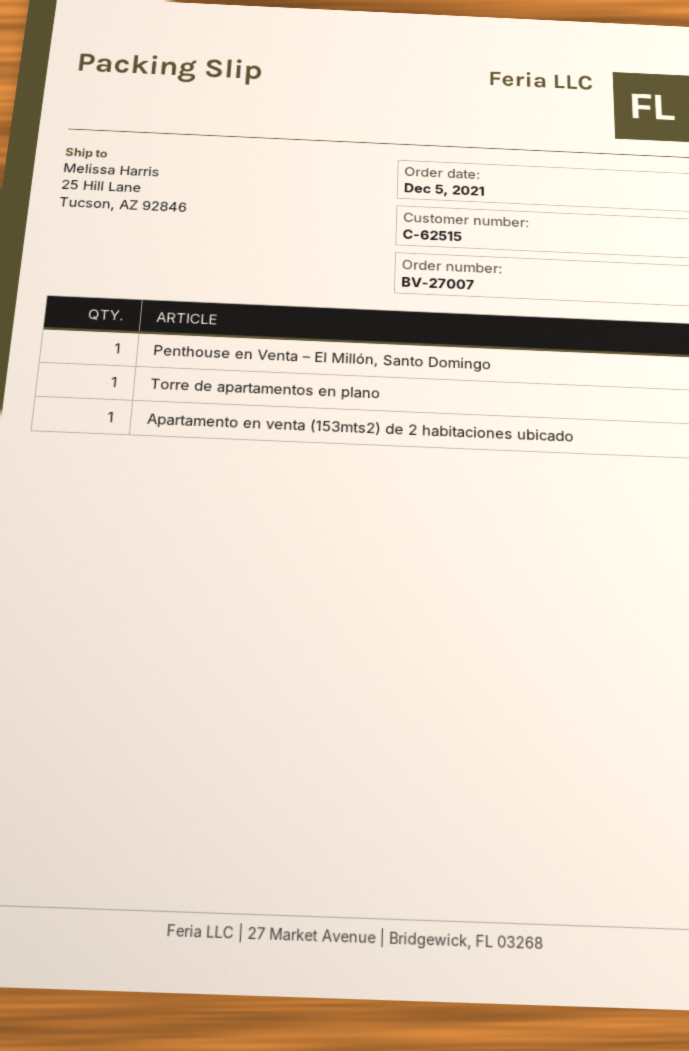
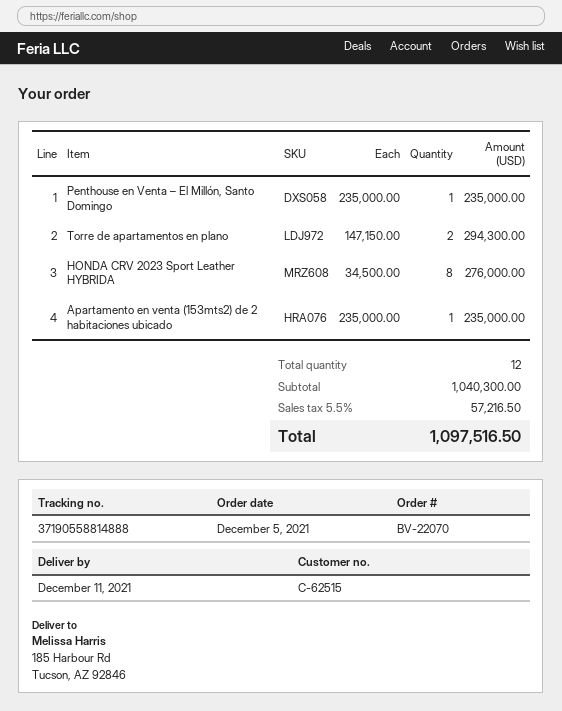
order number: BV-27007 -> BV-22070
ship to: 25 Hill Lane, Tucson, AZ 92846 -> 185 Harbour Rd, Tucson, AZ 92846
Torre de apartamentos en plano: 1 -> 2
HONDA CRV 2023 Sport Leather HYBRIDA: none -> 8

